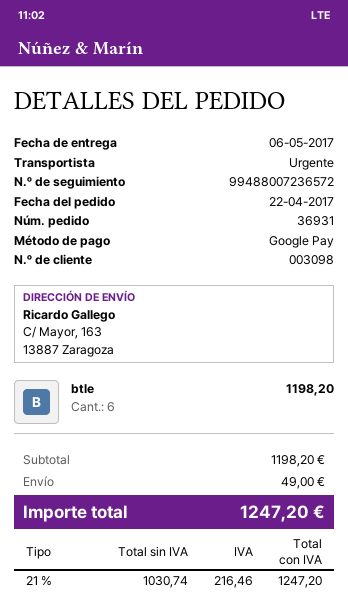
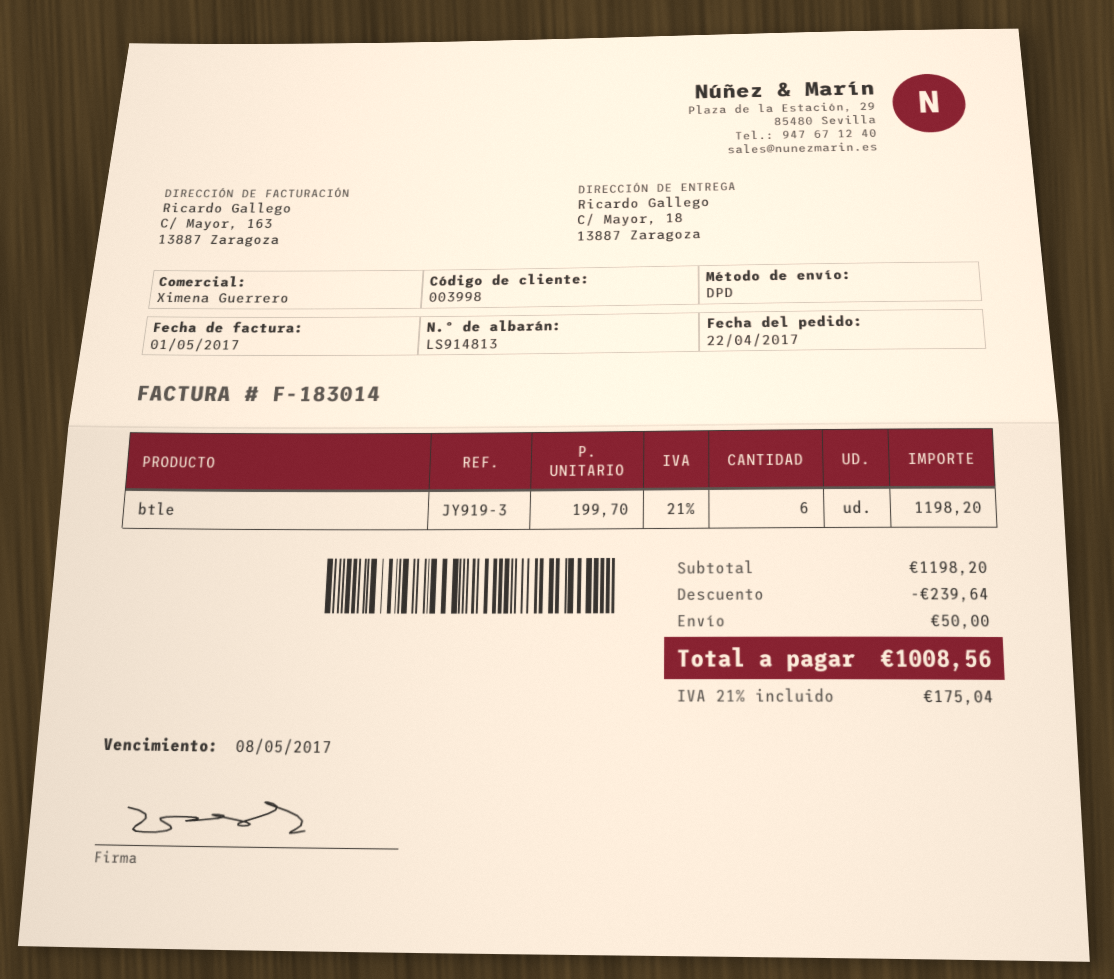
customer number: 003098 -> 003998
shipping method: express -> DPD
ship to: C/ Mayor, 163, 13887 Zaragoza -> C/ Mayor, 18, 13887 Zaragoza
discount: none -> 239.64
shipping: 49.00 -> 50.00
tax: 21% = 216.46 -> 21% = 175.04
total: 1247.20 -> 1008.56

